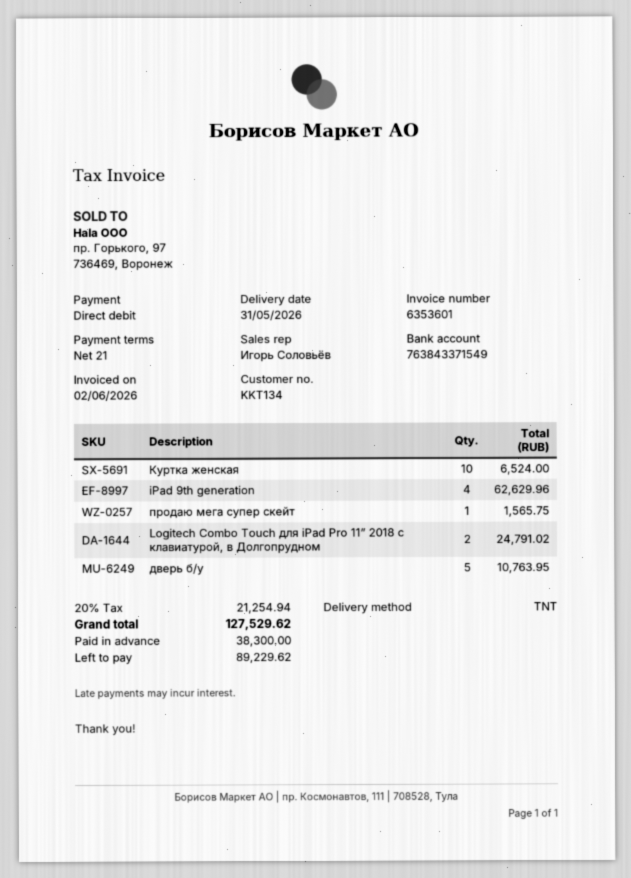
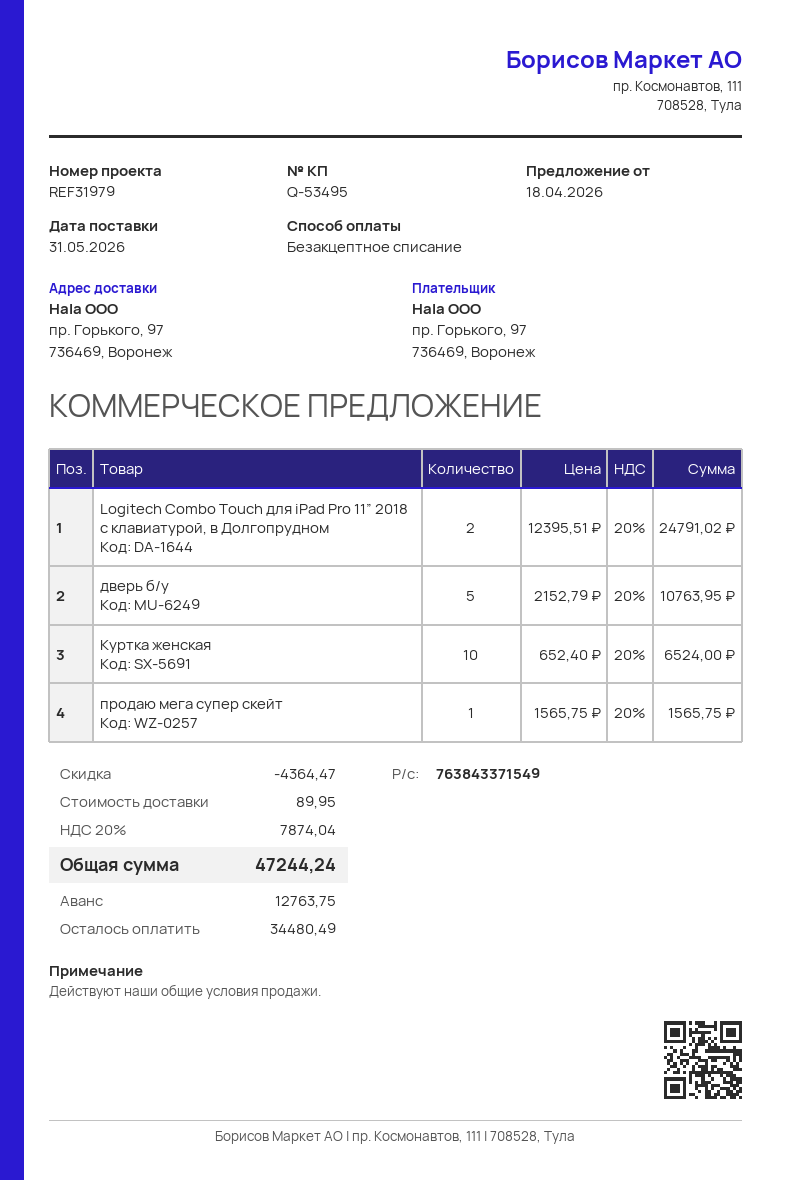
iPad 9th generation: 4 for 62629.96 -> none
discount: none -> 4364.47
shipping: none -> 89.95
tax: 20% = 21254.94 -> 20% = 7874.04
total: 127529.62 -> 47244.24
deposit: 38300.00 -> 12763.75
balance: 89229.62 -> 34480.49

